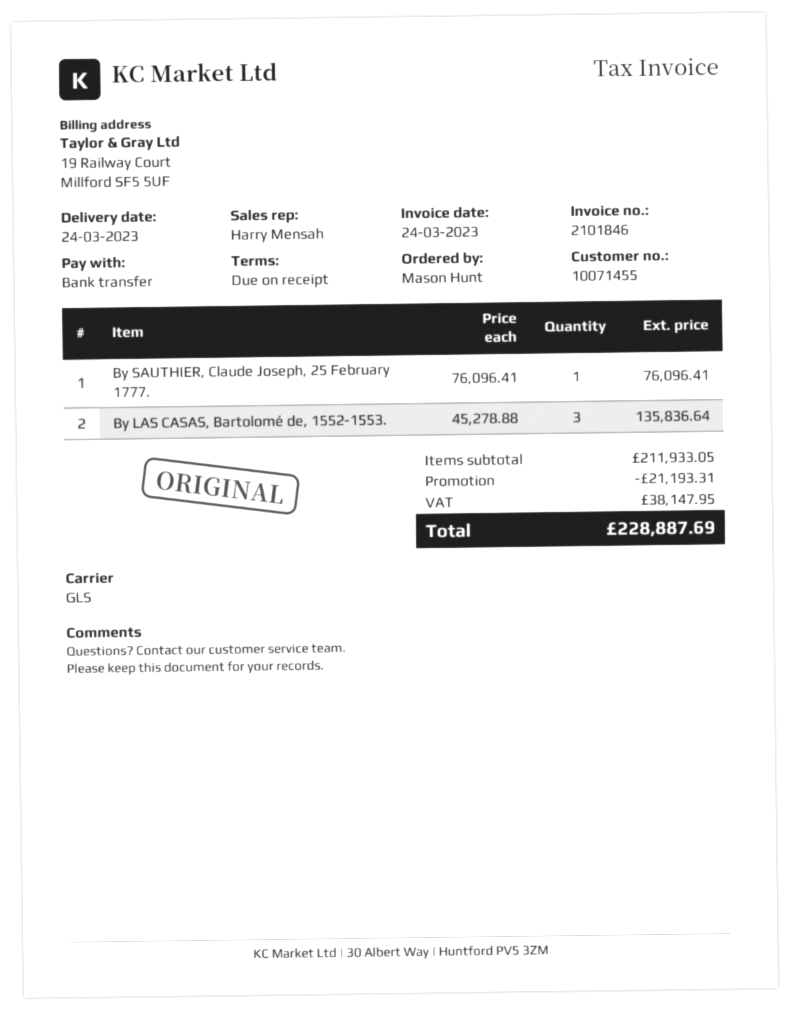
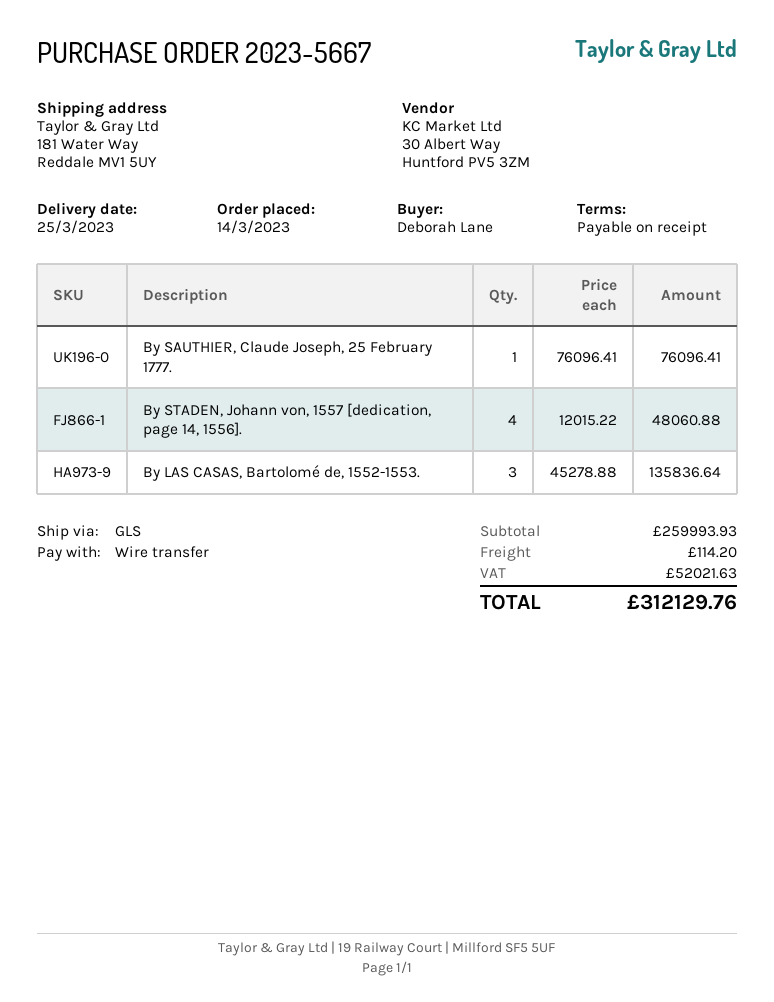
delivery date: 2023-03-24 -> 2023-03-25
ordered by: Mason Hunt -> Deborah Lane
By STADEN, Johann von, 1557 [dedication, page 14, 1556].: none -> 4 x 12015.22 = 48060.88
subtotal: 211933.05 -> 259993.93
discount: 21193.31 -> none
shipping: none -> 114.20
tax: 38147.95 -> 52021.63
total: 228887.69 -> 312129.76

